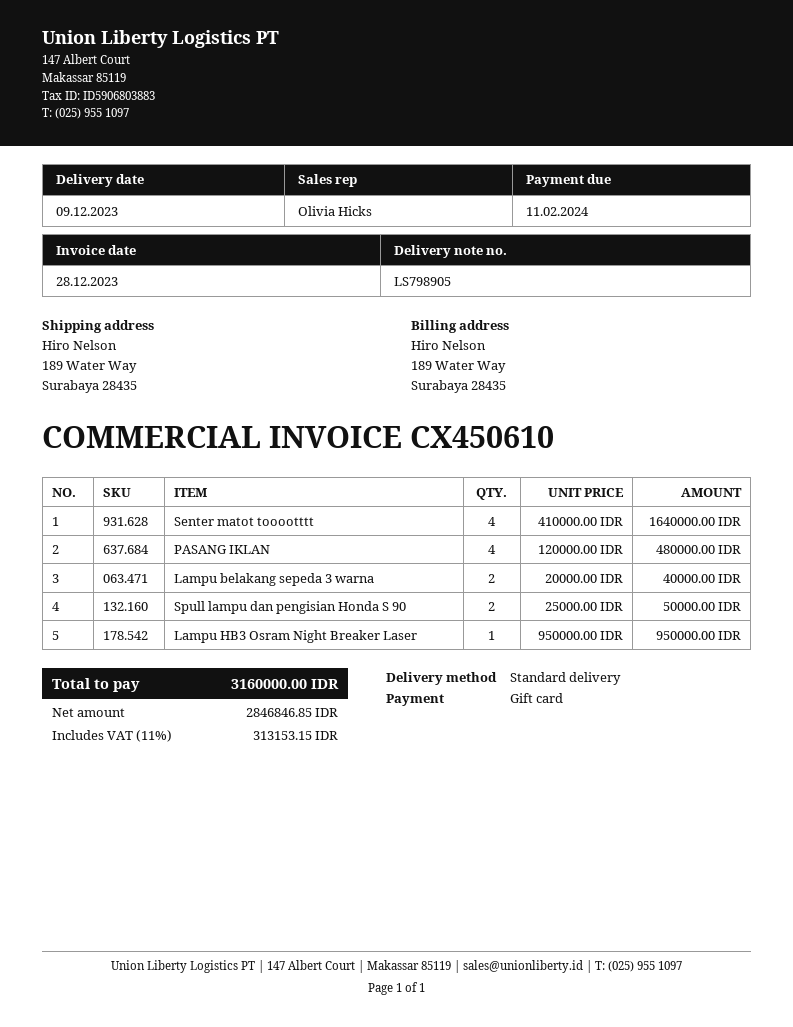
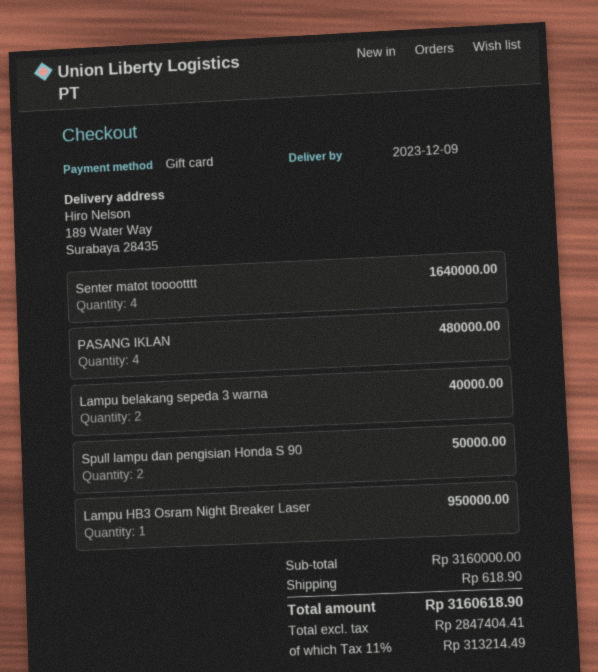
shipping: none -> 618.90
net: 2846846.85 -> 2847404.41
tax: 11% = 313153.15 -> 11% = 313214.49
total: 3160000.00 -> 3160618.90

